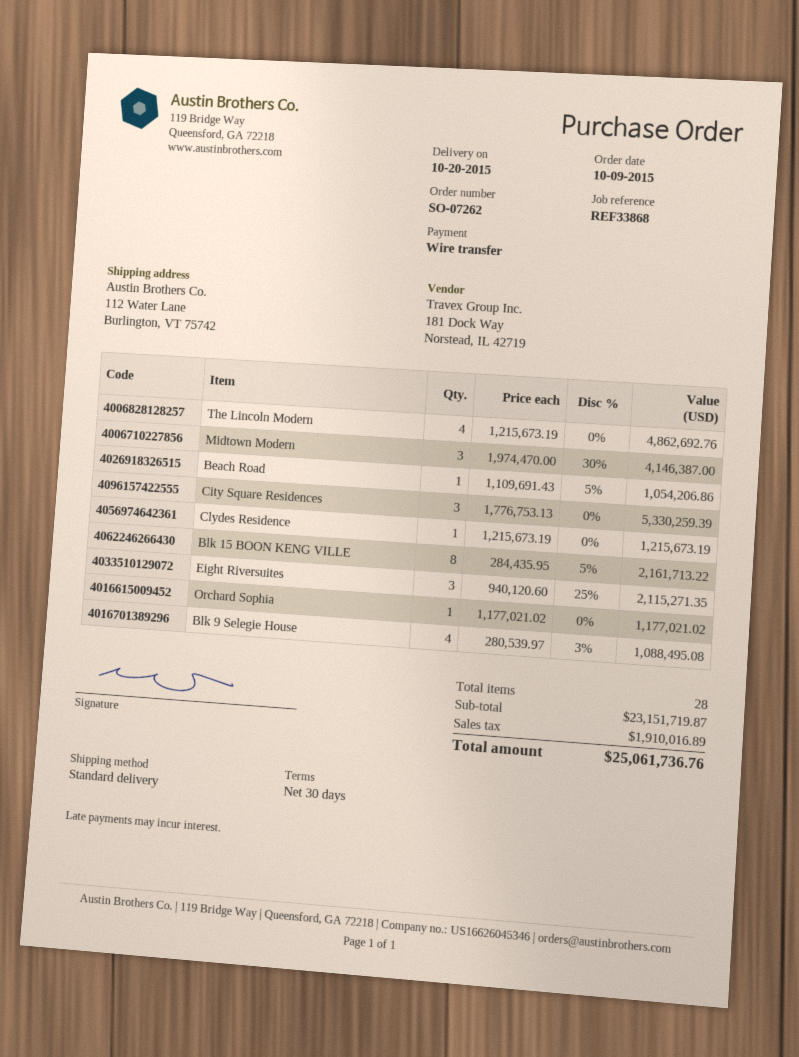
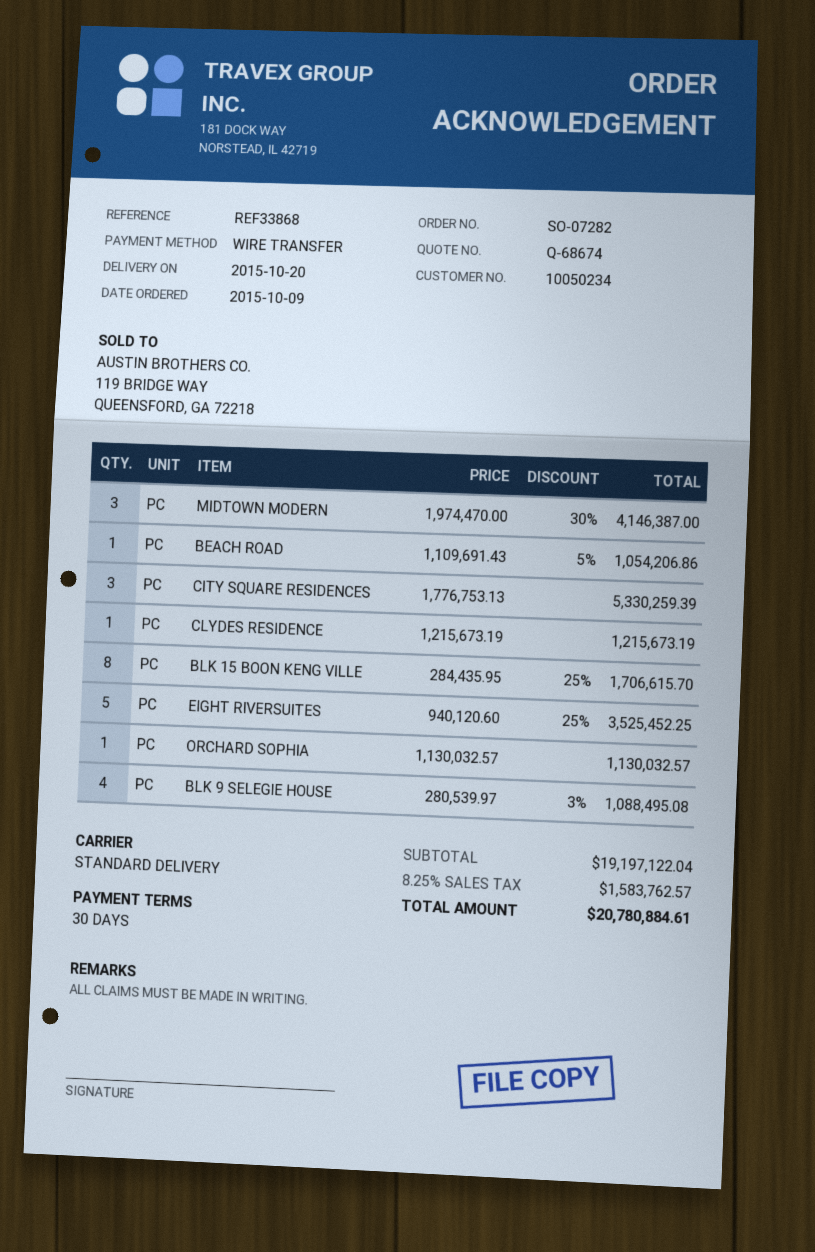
order number: SO-07262 -> SO-07282
The Lincoln Modern: 4 x 1215673.19 = 4862692.76 -> none
Blk 15 BOON KENG VILLE: 8 x 284435.95 - 5% = 2161713.22 -> 8 x 284435.95 - 25% = 1706615.70
Eight Riversuites: 3 x 940120.60 - 25% = 2115271.35 -> 5 x 940120.60 - 25% = 3525452.25
Orchard Sophia: 1 x 1177021.02 = 1177021.02 -> 1 x 1130032.57 = 1130032.57
subtotal: 23151719.87 -> 19197122.04
tax: 1910016.89 -> 1583762.57
total: 25061736.76 -> 20780884.61

